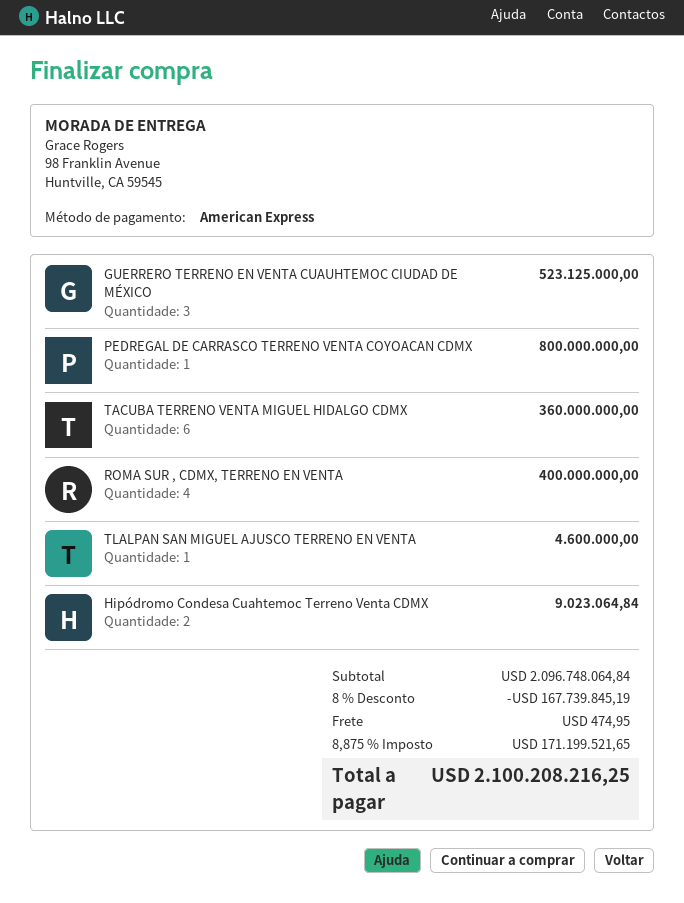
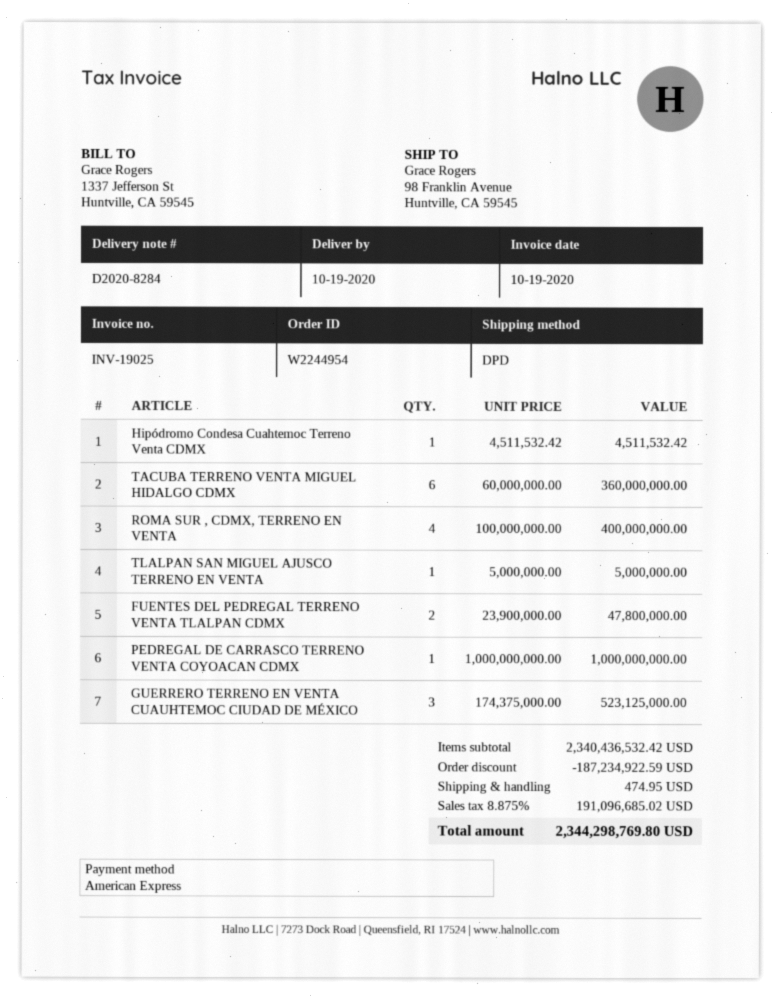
PEDREGAL DE CARRASCO TERRENO VENTA COYOACAN CDMX: 1 for 800000000.00 -> 1 for 1000000000.00
TLALPAN SAN MIGUEL AJUSCO TERRENO EN VENTA: 1 for 4600000.00 -> 1 for 5000000.00
Hipódromo Condesa Cuahtemoc Terreno Venta CDMX: 2 for 9023064.84 -> 1 for 4511532.42
FUENTES DEL PEDREGAL TERRENO VENTA TLALPAN CDMX: none -> 2 for 47800000.00
subtotal: 2096748064.84 -> 2340436532.42
discount: 167739845.19 -> 187234922.59
tax: 8.875% = 171199521.65 -> 8.875% = 191096685.02
total: 2100208216.25 -> 2344298769.80

